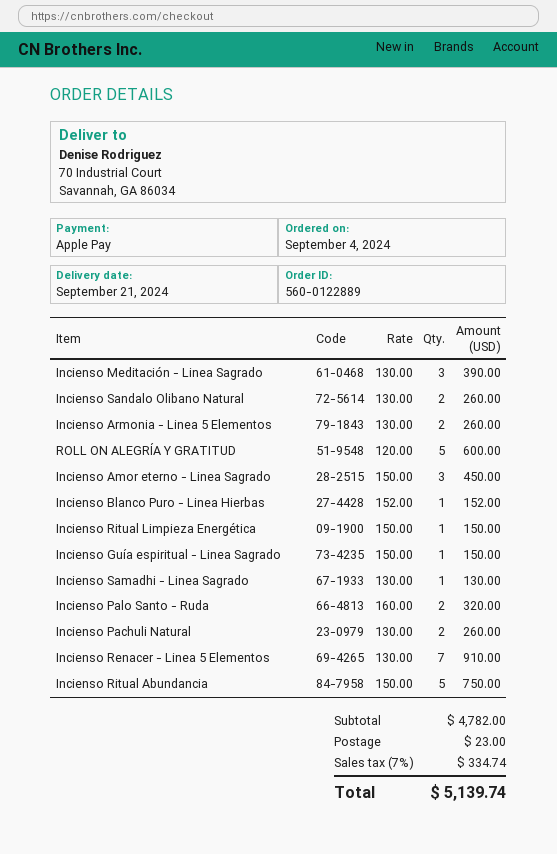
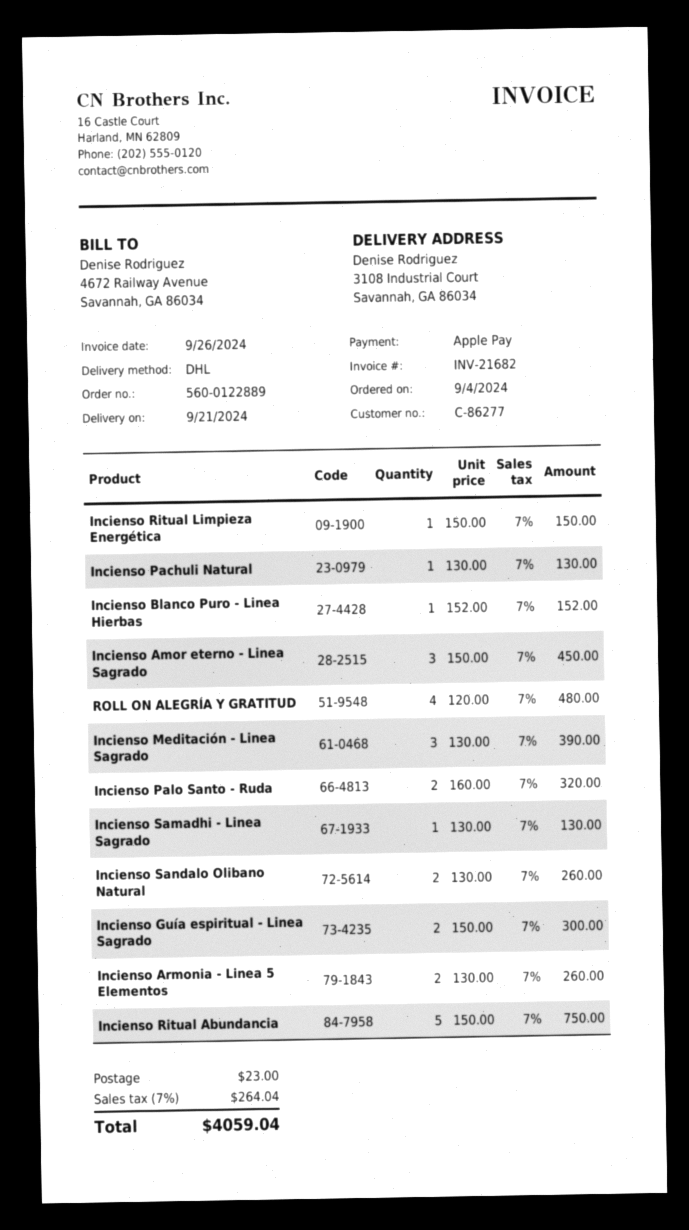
ship to: 70 Industrial Court, Savannah, GA 86034 -> 3108 Industrial Court, Savannah, GA 86034
ROLL ON ALEGRÍA Y GRATITUD: 5 x 120.00 = 600.00 -> 4 x 120.00 = 480.00
Incienso Guía espiritual - Linea Sagrado: 1 x 150.00 = 150.00 -> 2 x 150.00 = 300.00
Incienso Pachuli Natural: 2 x 130.00 = 260.00 -> 1 x 130.00 = 130.00
Incienso Renacer - Linea 5 Elementos: 7 x 130.00 = 910.00 -> none
tax: 7% = 334.74 -> 7% = 264.04
total: 5139.74 -> 4059.04

